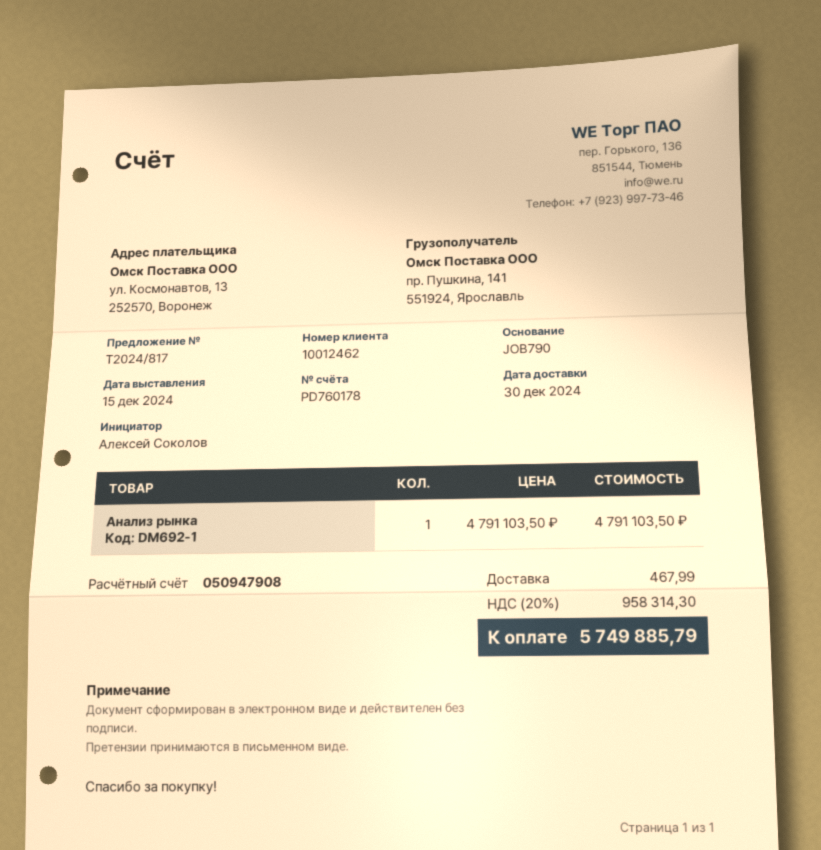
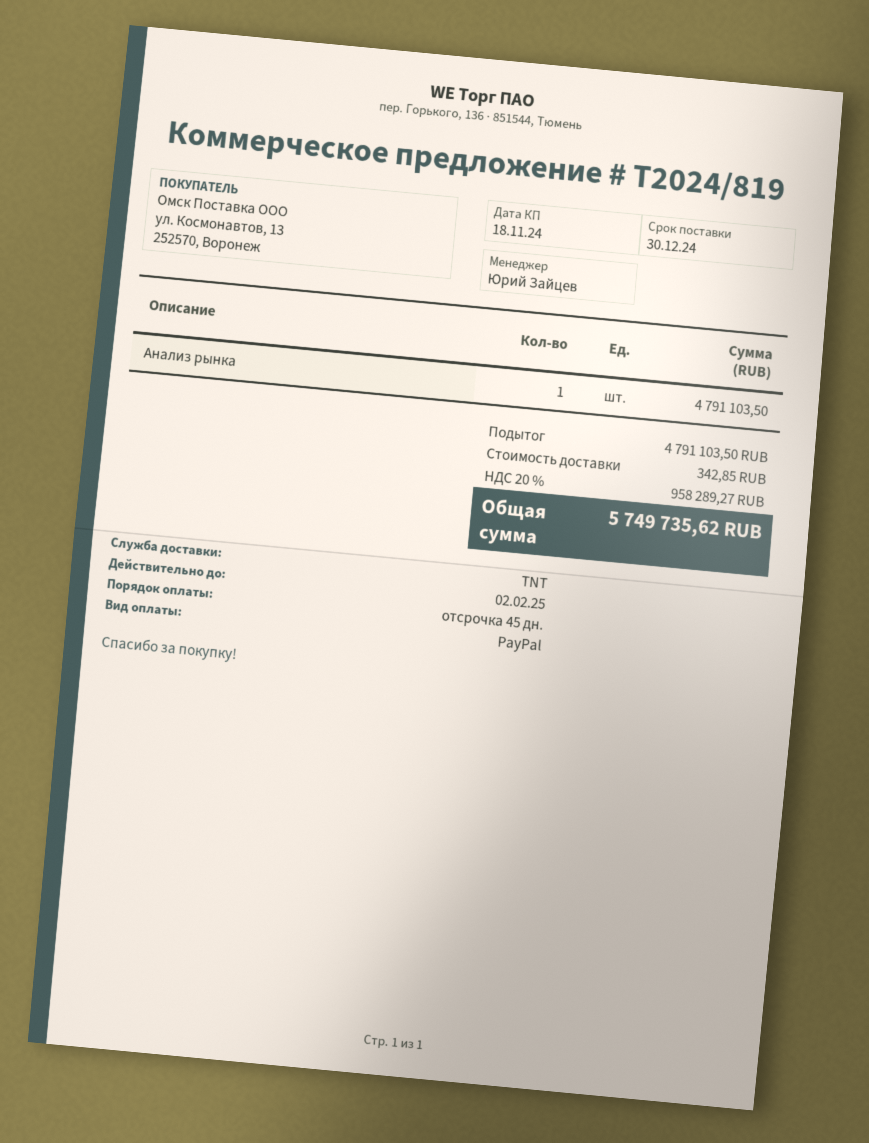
quote number: T2024/817 -> T2024/819
shipping: 467.99 -> 342.85
tax: 20% = 958314.30 -> 20% = 958289.27
total: 5749885.79 -> 5749735.62

